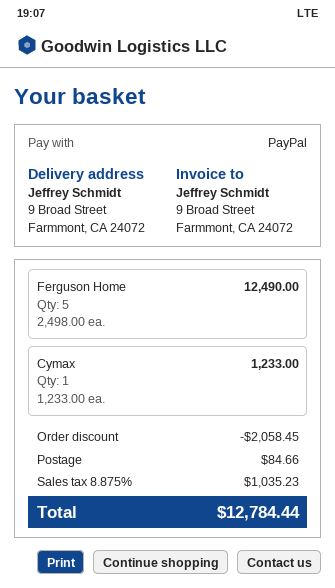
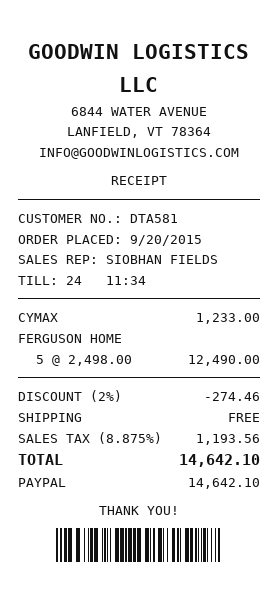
discount: 2058.45 -> 274.46
shipping: 84.66 -> 0.00
tax: 8.875% = 1035.23 -> 8.875% = 1193.56
total: 12784.44 -> 14642.10

